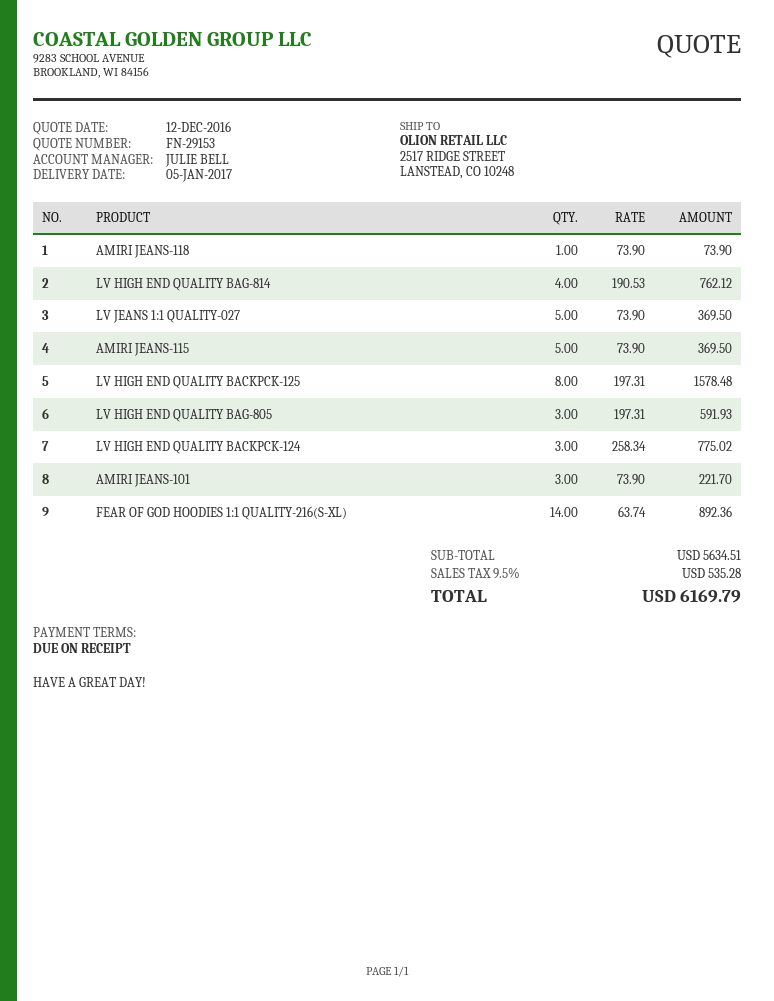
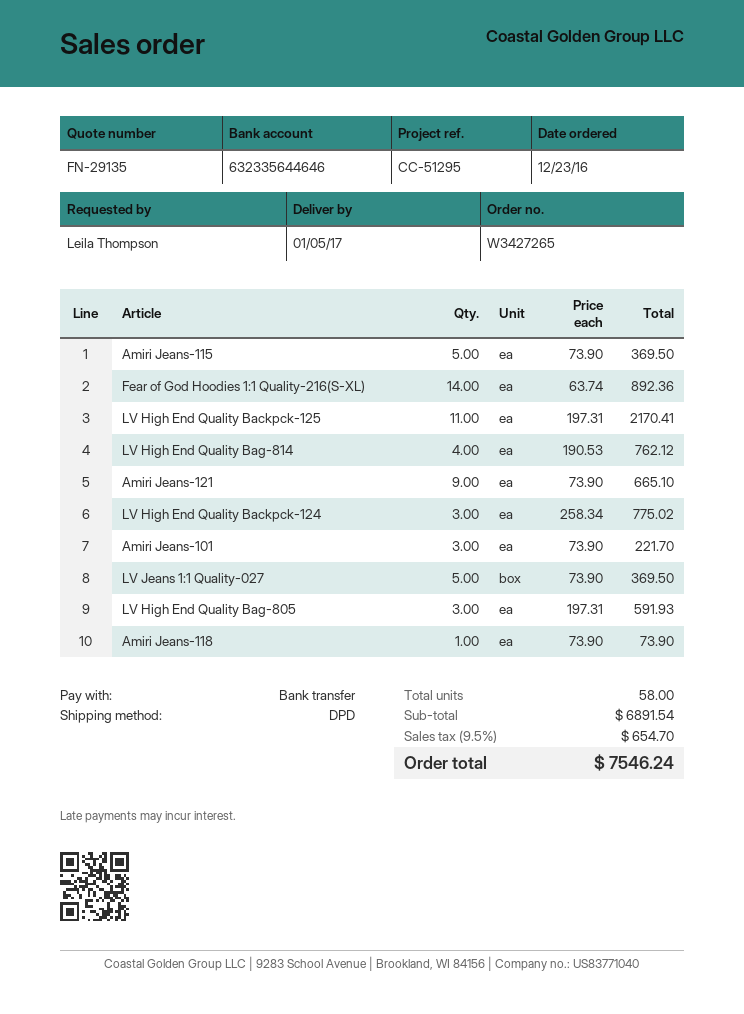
quote number: FN-29153 -> FN-29135
LV HIGH END QUALITY BACKPCK-125: 8 x 197.31 = 1578.48 -> 11 x 197.31 = 2170.41
Amiri Jeans-121: none -> 9 x 73.90 = 665.10
subtotal: 5634.51 -> 6891.54
tax: 9.5% = 535.28 -> 9.5% = 654.70
total: 6169.79 -> 7546.24

